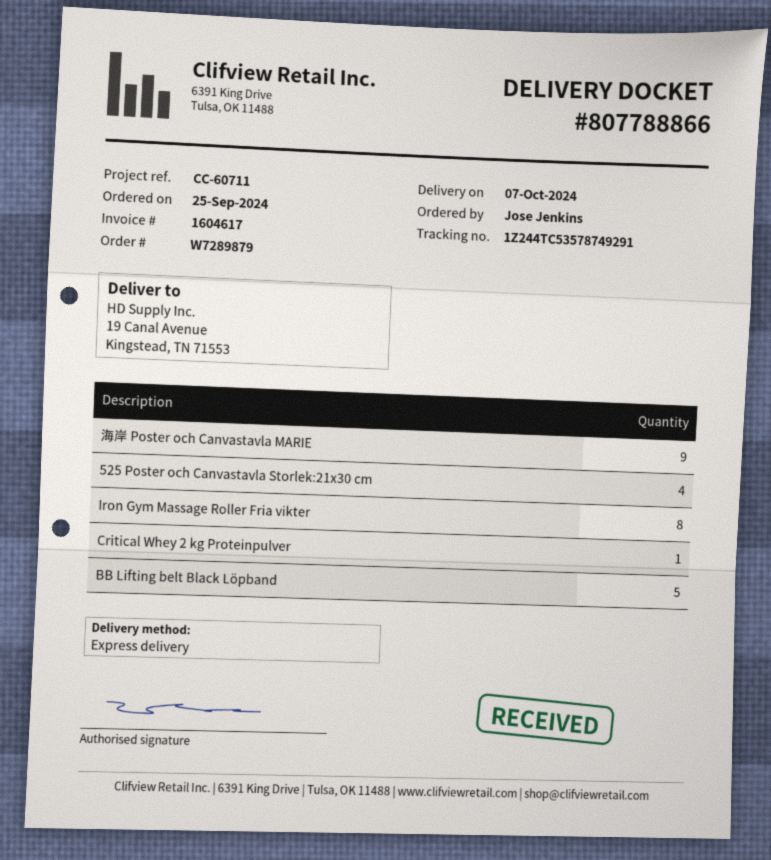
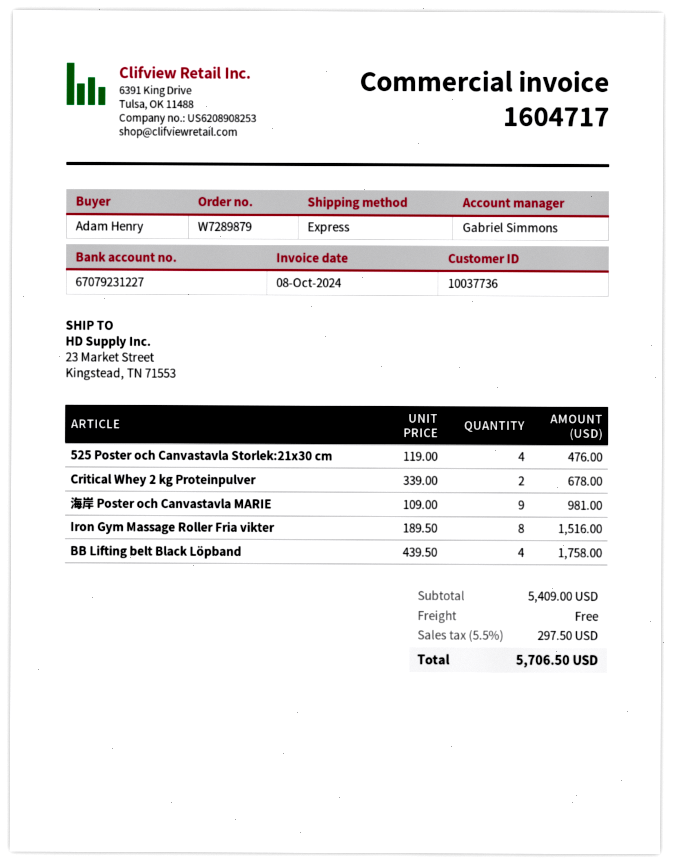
invoice number: 1604617 -> 1604717
ordered by: Jose Jenkins -> Adam Henry
ship to: 19 Canal Avenue, Kingstead, TN 71553 -> 23 Market Street, Kingstead, TN 71553
Critical Whey 2 kg Proteinpulver: 1 -> 2
BB Lifting belt Black Löpband: 5 -> 4

